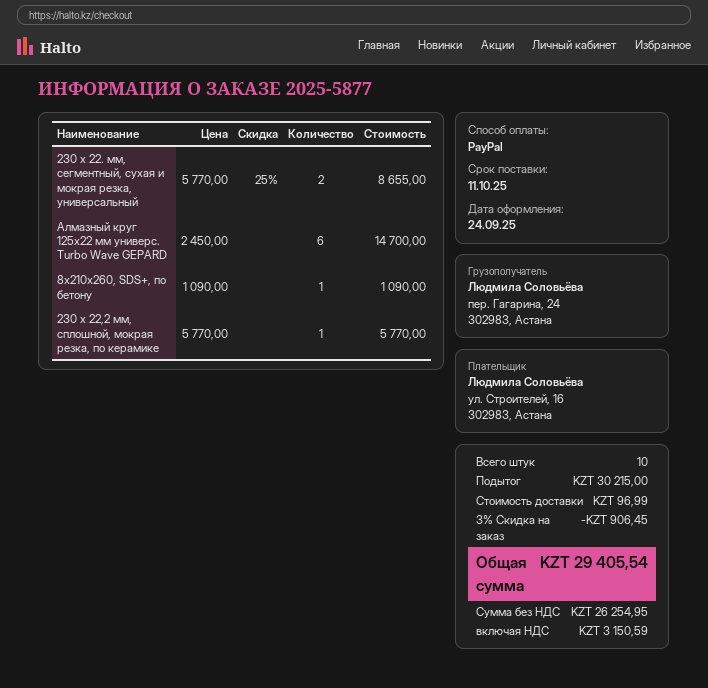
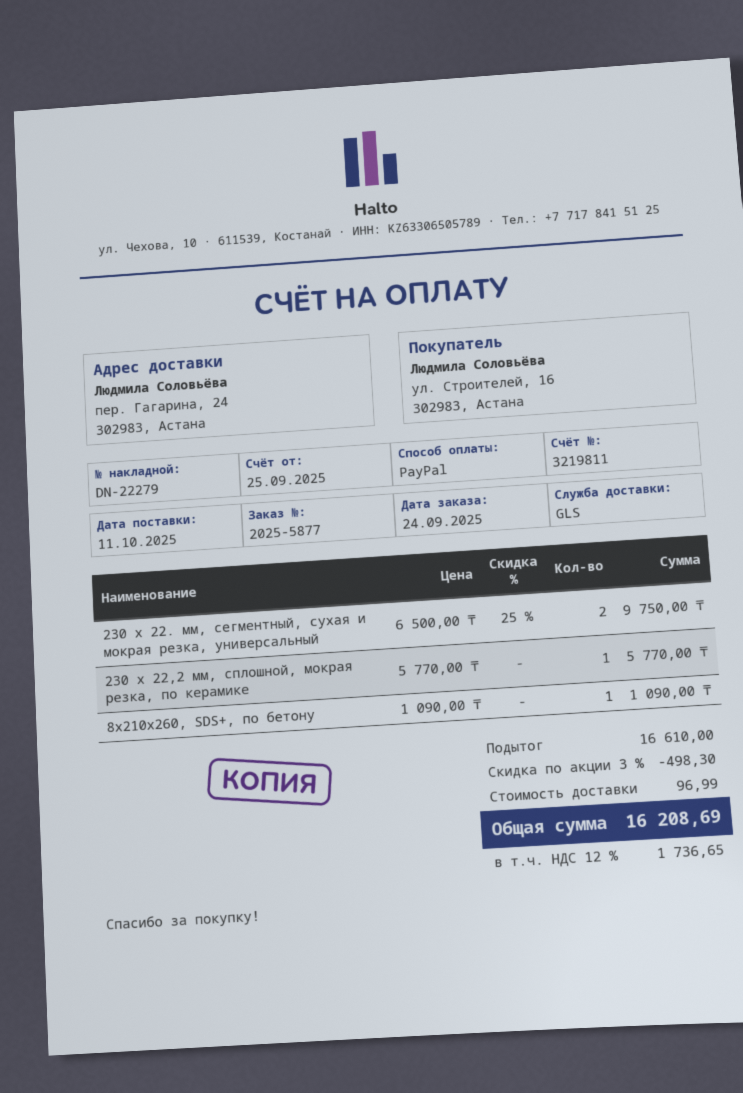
230 х 22. мм, сегментный, сухая и мокрая резка, универсальный: 2 x 5770.00 - 25% = 8655.00 -> 2 x 6500.00 - 25% = 9750.00
Алмазный круг 125х22 мм универс. Turbo Wave GEPARD: 6 x 2450.00 = 14700.00 -> none
subtotal: 30215.00 -> 16610.00
discount: 3% = 906.45 -> 3% = 498.30
tax: 3150.59 -> 1736.65
total: 29405.54 -> 16208.69

